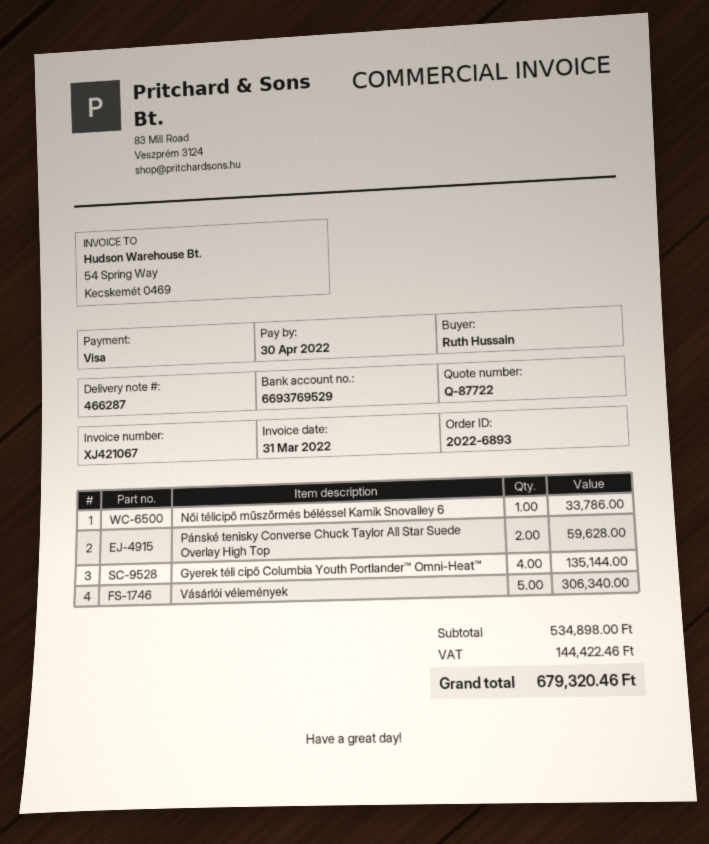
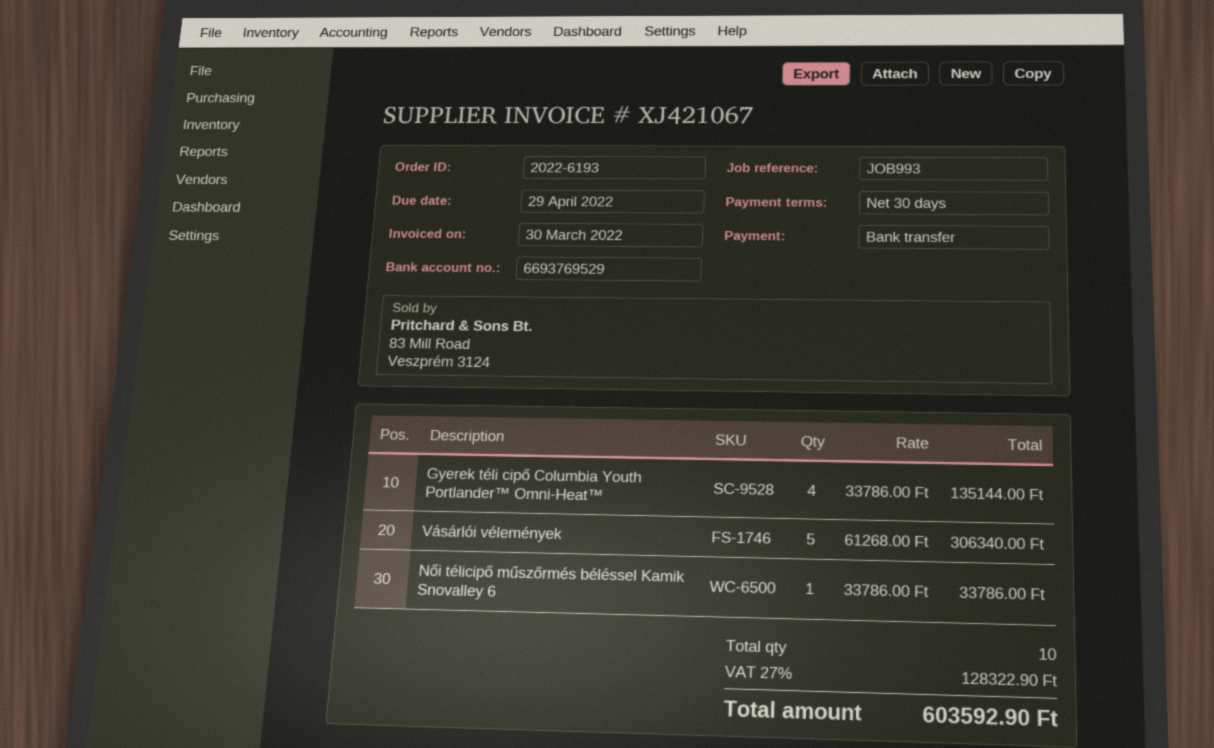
order number: 2022-6893 -> 2022-6193
invoice date: 2022-03-31 -> 2022-03-30
due date: 2022-04-30 -> 2022-04-29
payment method: Visa -> bank transfer
Pánské tenisky Converse Chuck Taylor All Star Suede Overlay High Top: 2 for 59628.00 -> none
tax: 144422.46 -> 128322.90
total: 679320.46 -> 603592.90

